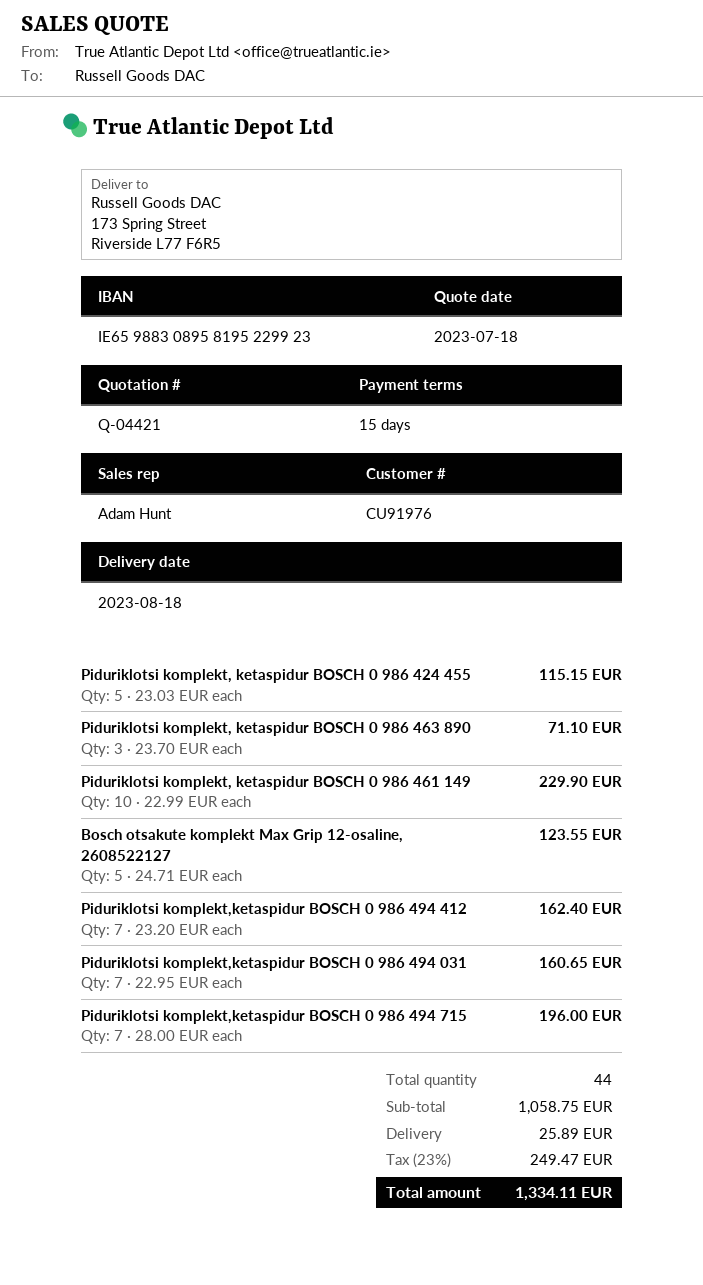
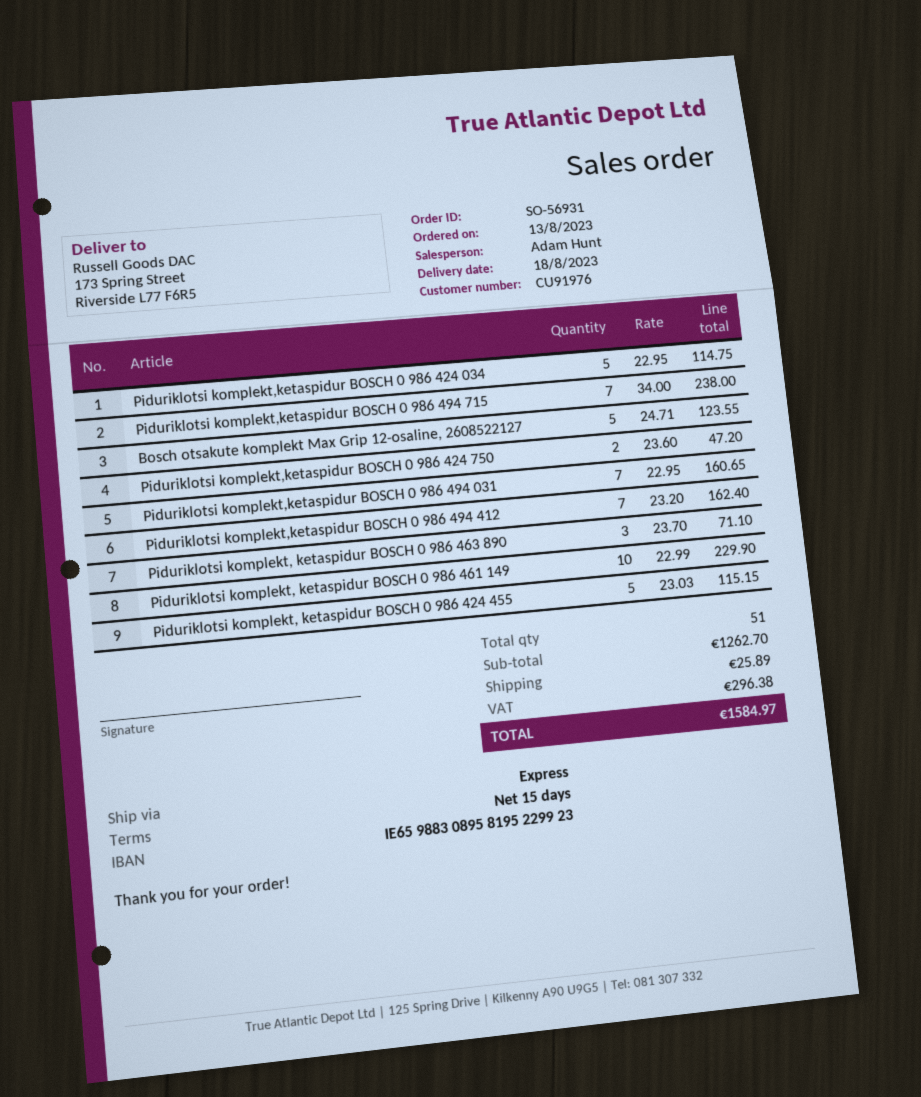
Piduriklotsi komplekt,ketaspidur BOSCH 0 986 494 715: 7 x 28.00 = 196.00 -> 7 x 34.00 = 238.00
Piduriklotsi komplekt,ketaspidur BOSCH 0 986 424 034: none -> 5 x 22.95 = 114.75
Piduriklotsi komplekt,ketaspidur BOSCH 0 986 424 750: none -> 2 x 23.60 = 47.20
total quantity: 44 -> 51
subtotal: 1058.75 -> 1262.70
tax: 249.47 -> 296.38
total: 1334.11 -> 1584.97

